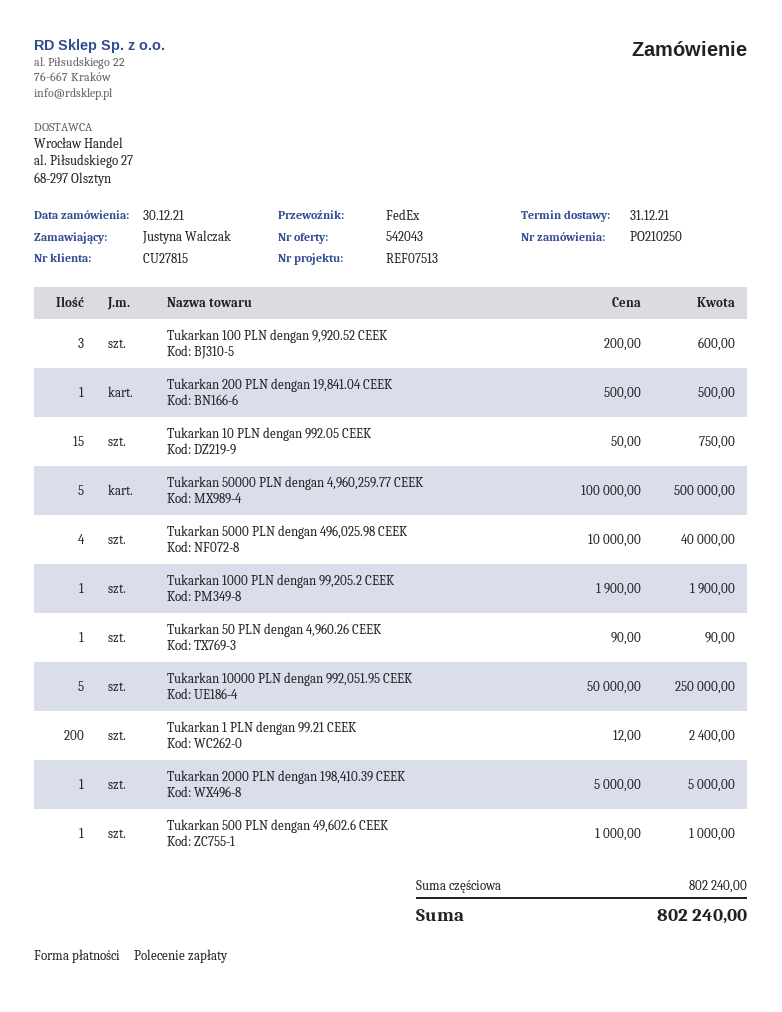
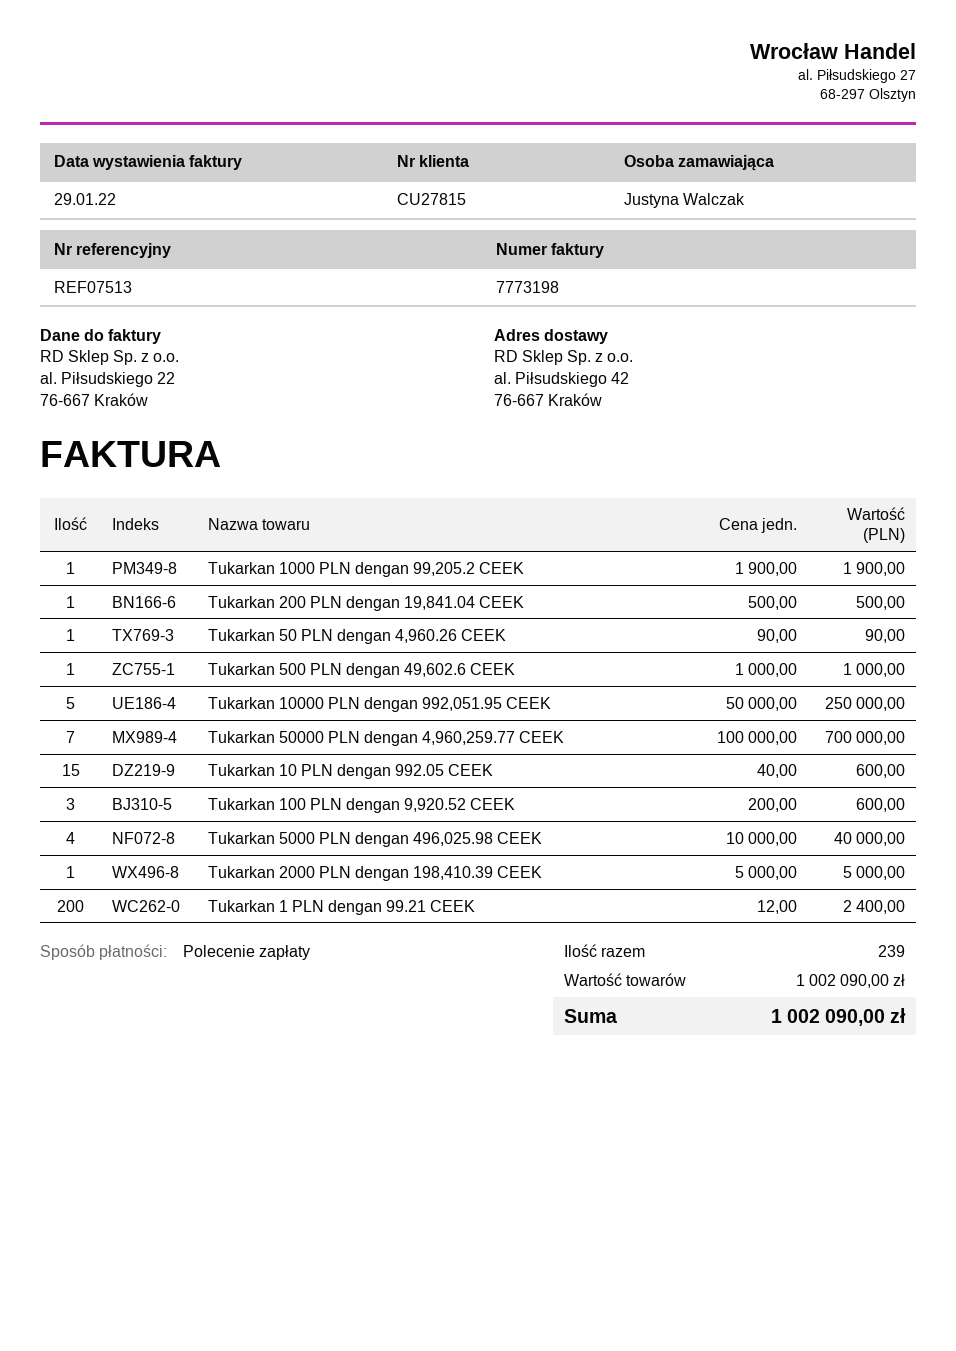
Tukarkan 10 PLN dengan 992.05 CEEK: 15 x 50.00 = 750.00 -> 15 x 40.00 = 600.00
Tukarkan 50000 PLN dengan 4,960,259.77 CEEK: 5 x 100000.00 = 500000.00 -> 7 x 100000.00 = 700000.00
subtotal: 802240.00 -> 1002090.00
total: 802240.00 -> 1002090.00

